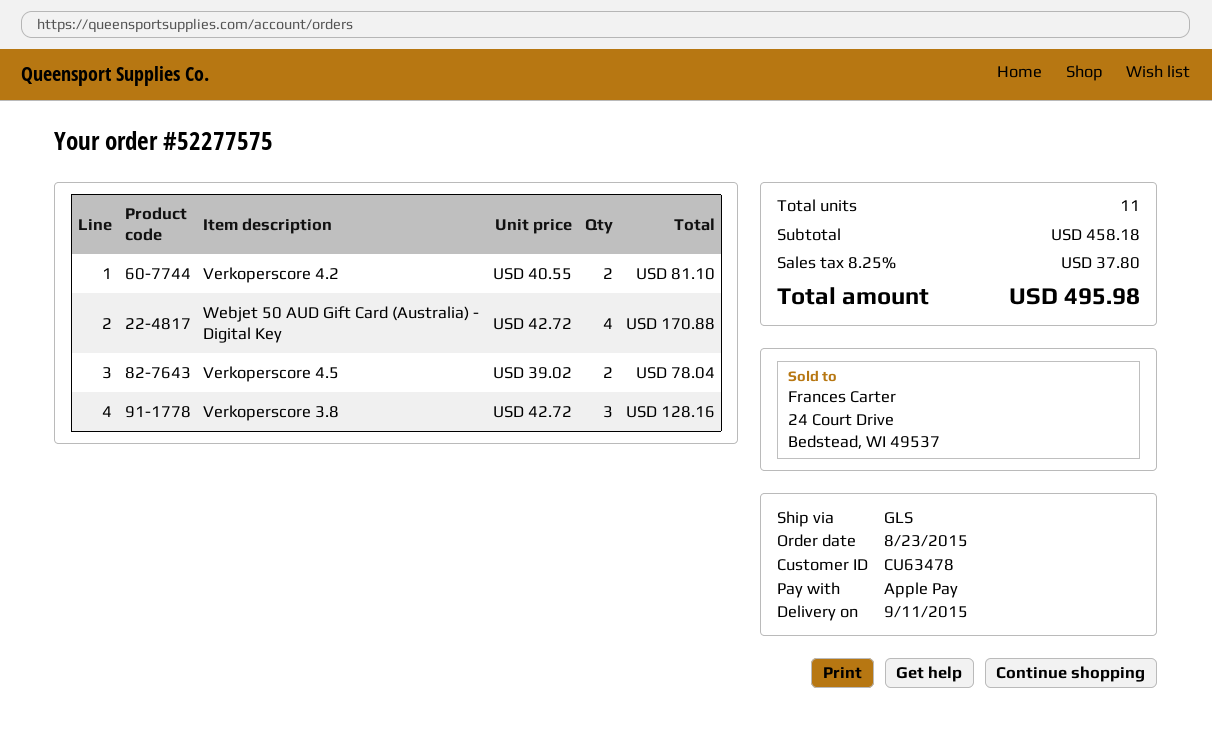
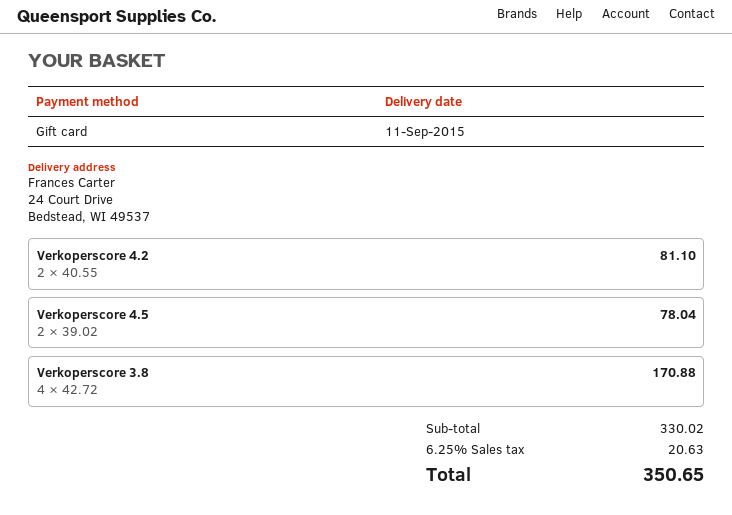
payment method: Apple Pay -> gift card
Webjet 50 AUD Gift Card (Australia) - Digital Key: 4 x 42.72 = 170.88 -> none
Verkoperscore 3.8: 3 x 42.72 = 128.16 -> 4 x 42.72 = 170.88
subtotal: 458.18 -> 330.02
tax: 8.25% = 37.80 -> 6.25% = 20.63
total: 495.98 -> 350.65

